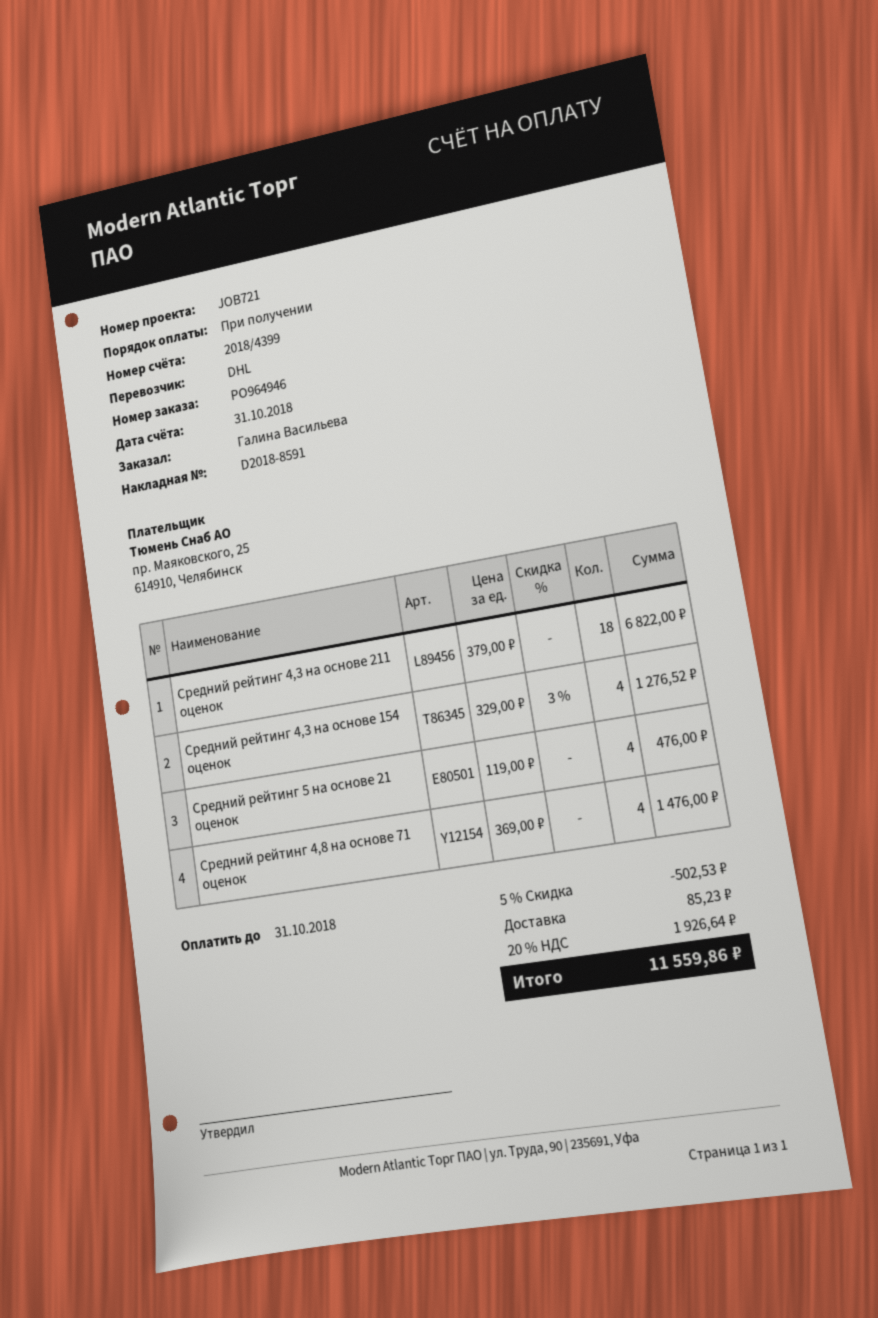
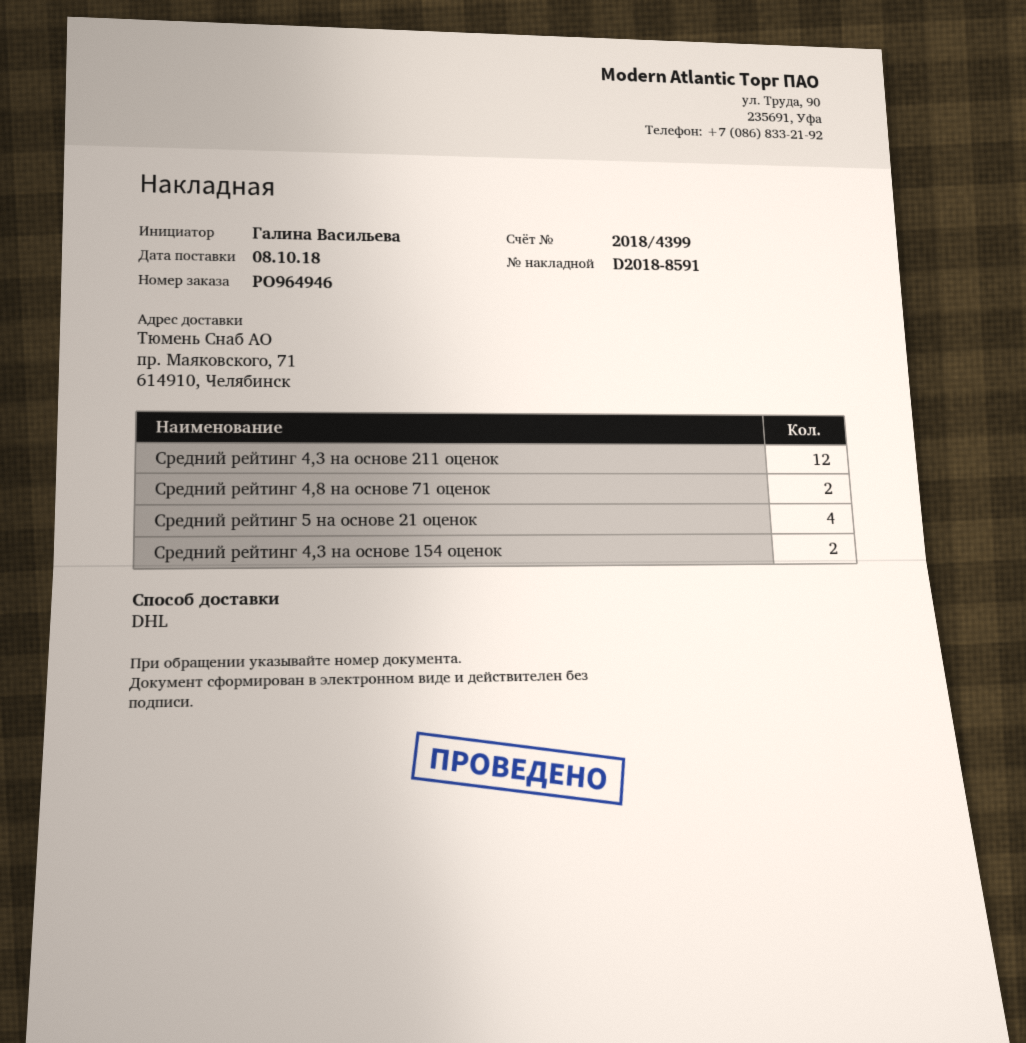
Средний рейтинг 4,3 на основе 211 оценок: 18 -> 12
Средний рейтинг 4,3 на основе 154 оценок: 4 -> 2
Средний рейтинг 4,8 на основе 71 оценок: 4 -> 2

